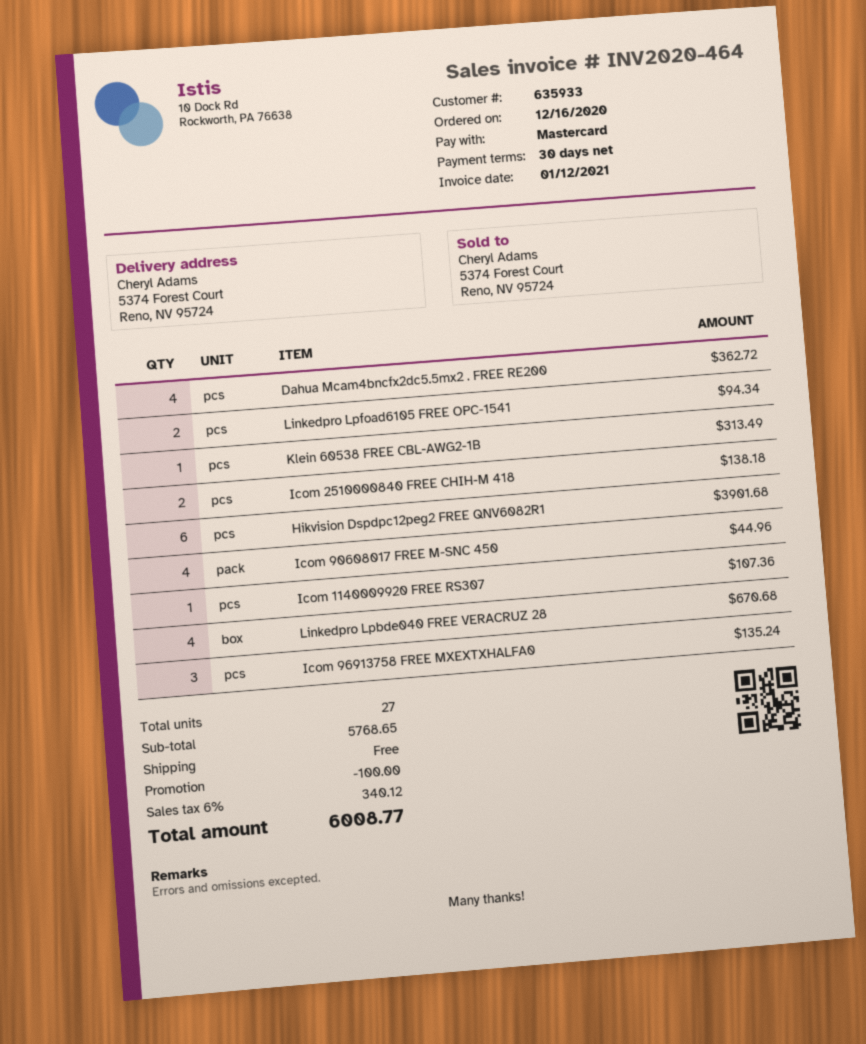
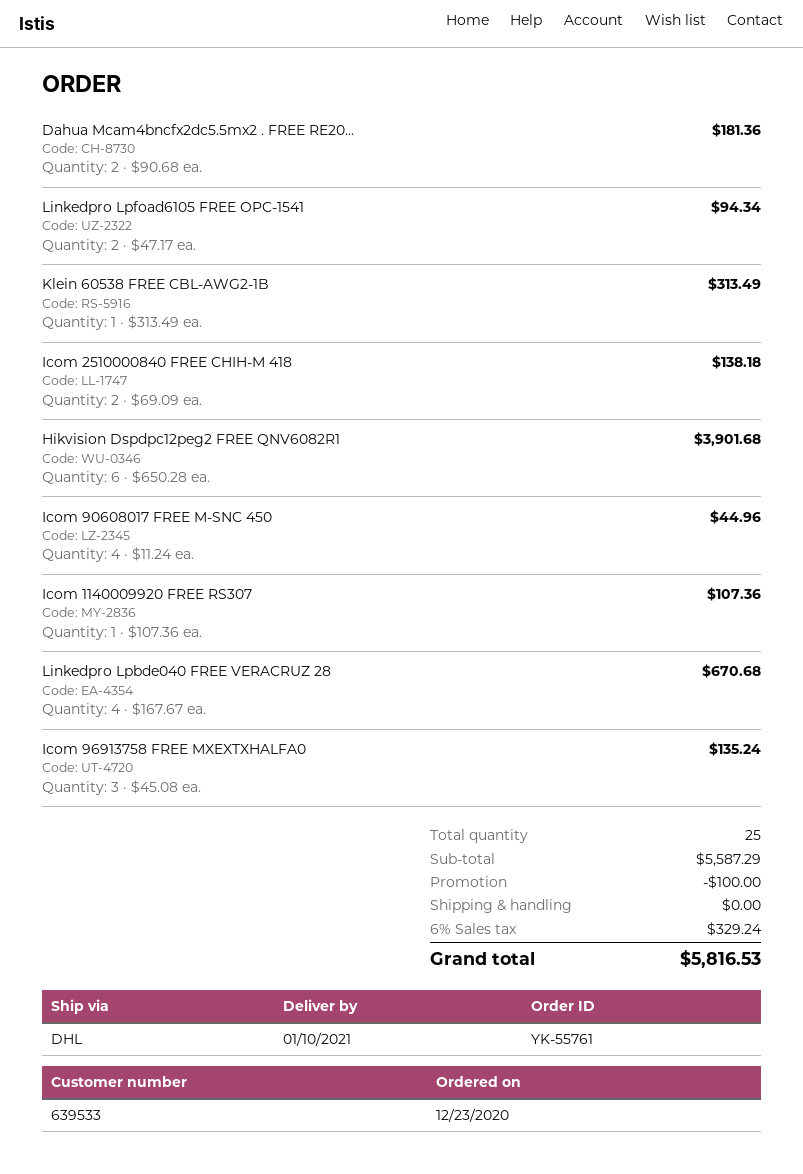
order date: 2020-12-16 -> 2020-12-23
customer number: 635933 -> 639533
Dahua Mcam4bncfx2dc5.5mx2 . FREE RE200: 4 for 362.72 -> 2 for 181.36
total quantity: 27 -> 25
subtotal: 5768.65 -> 5587.29
tax: 6% = 340.12 -> 6% = 329.24
total: 6008.77 -> 5816.53

